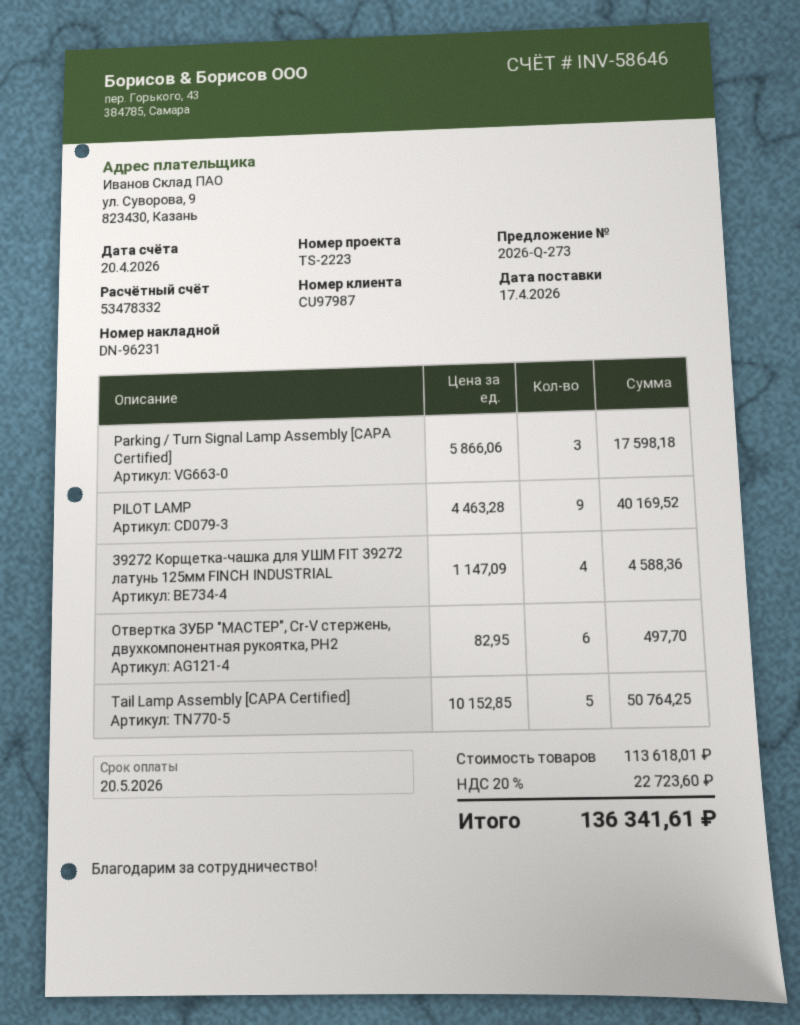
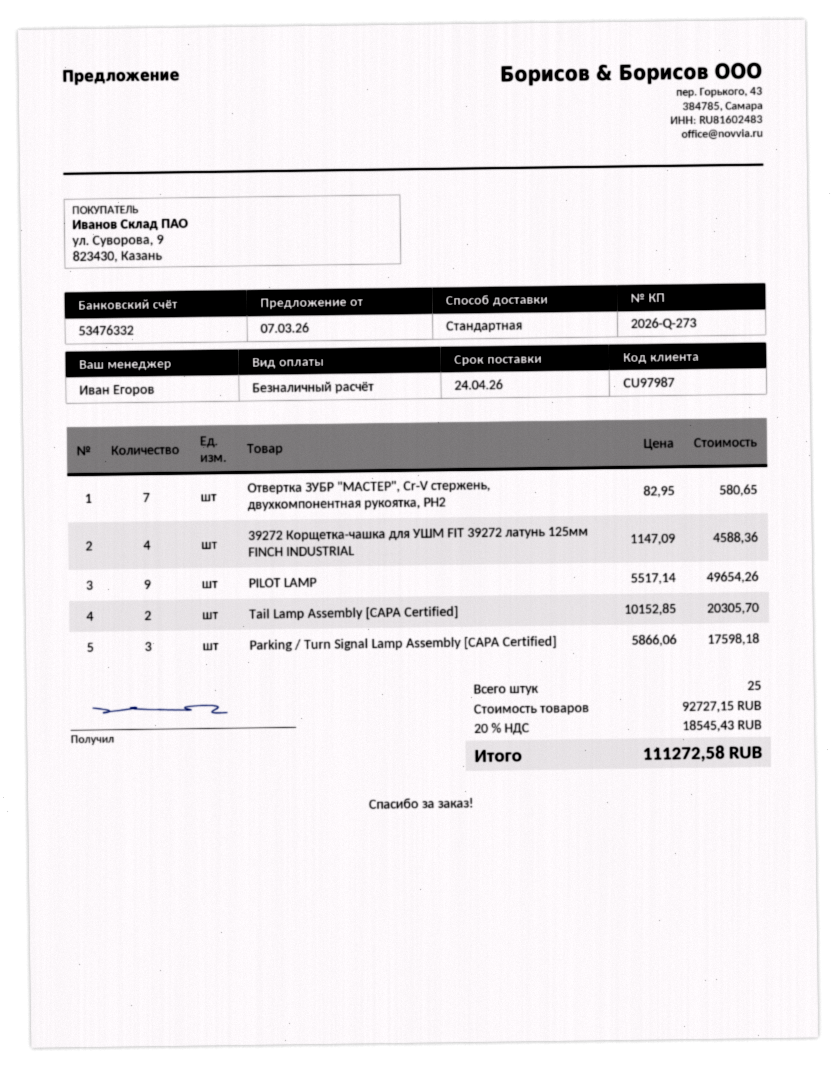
delivery date: 2026-04-17 -> 2026-04-24
bank account: 53478332 -> 53476332
PILOT LAMP: 9 x 4463.28 = 40169.52 -> 9 x 5517.14 = 49654.26
Отвертка ЗУБР "МАСТЕР", Cr-V стержень, двухкомпонентная рукоятка, PH2: 6 x 82.95 = 497.70 -> 7 x 82.95 = 580.65
Tail Lamp Assembly [CAPA Certified]: 5 x 10152.85 = 50764.25 -> 2 x 10152.85 = 20305.70
subtotal: 113618.01 -> 92727.15
tax: 20% = 22723.60 -> 20% = 18545.43
total: 136341.61 -> 111272.58

